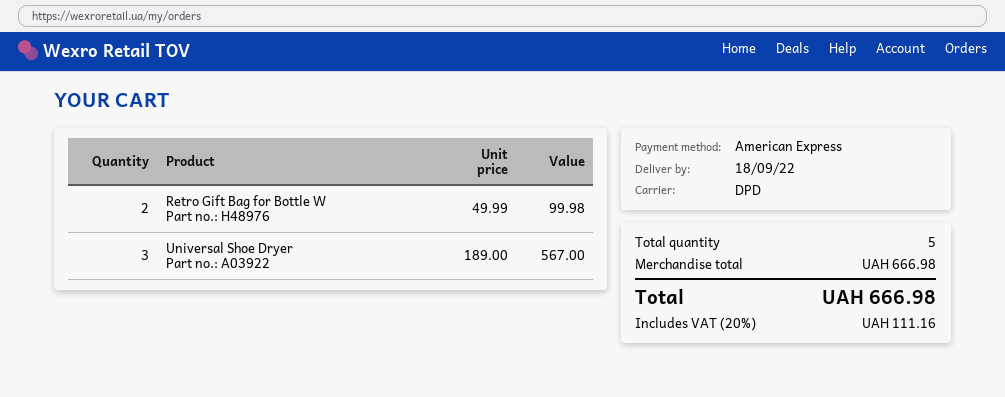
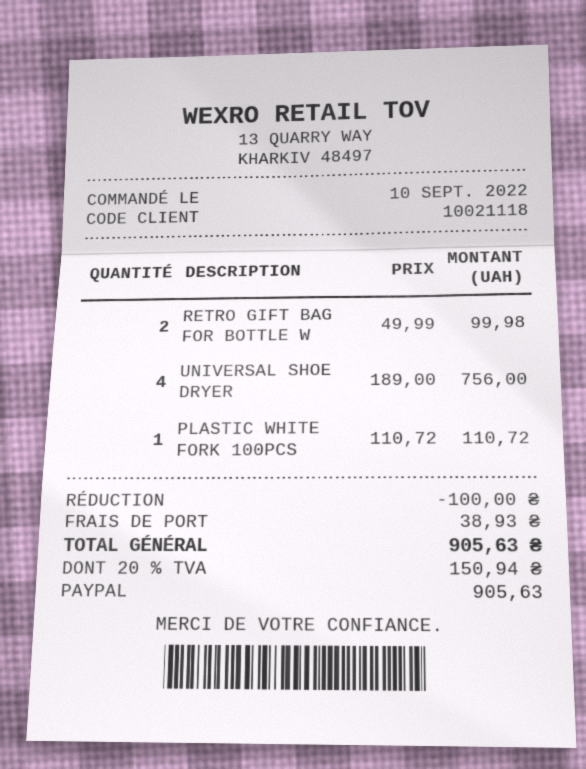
payment method: American Express -> PayPal
Universal Shoe Dryer: 3 x 189.00 = 567.00 -> 4 x 189.00 = 756.00
PLASTIC WHITE FORK 100PCS: none -> 1 x 110.72 = 110.72
discount: none -> 100.00
shipping: none -> 38.93
tax: 20% = 111.16 -> 20% = 150.94
total: 666.98 -> 905.63

